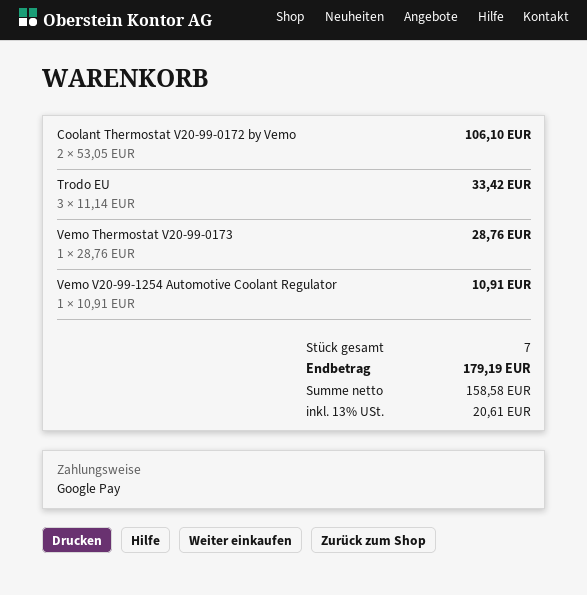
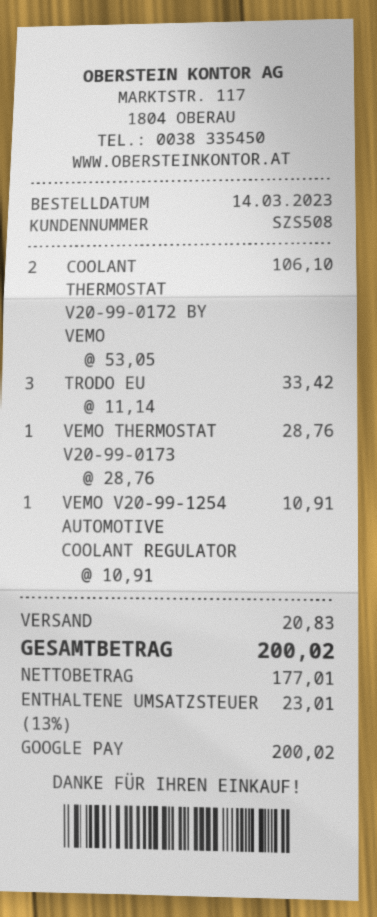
shipping: none -> 20.83
net: 158.58 -> 177.01
tax: 13% = 20.61 -> 13% = 23.01
total: 179.19 -> 200.02

